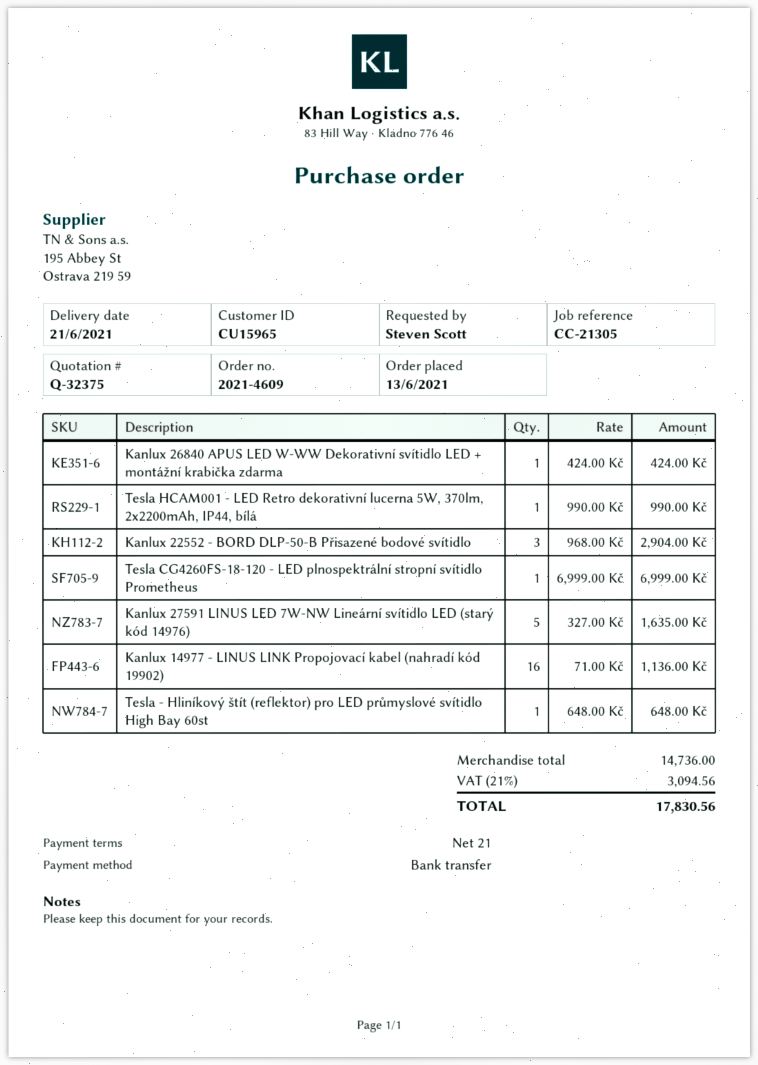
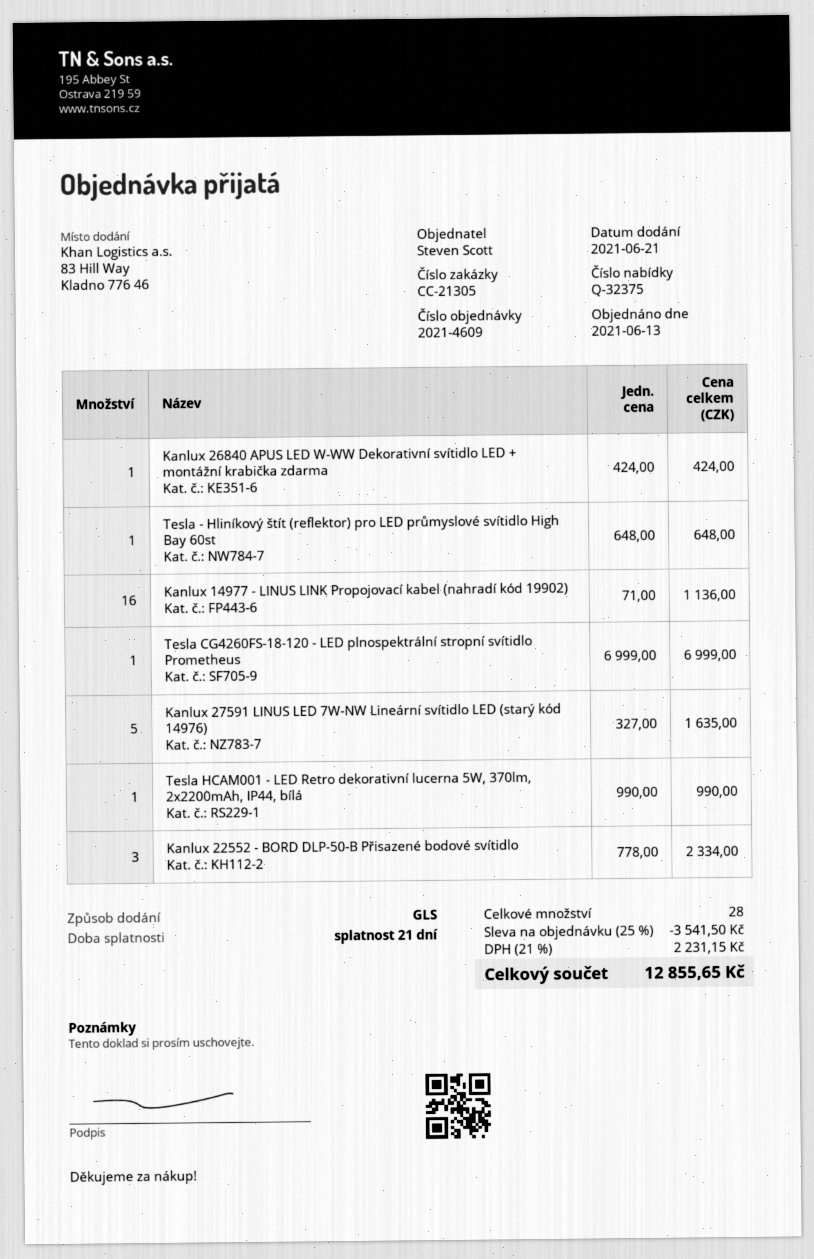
Kanlux 22552 - BORD DLP-50-B Přisazené bodové svítidlo: 3 x 968.00 = 2904.00 -> 3 x 778.00 = 2334.00
discount: none -> 25% = 3541.50
tax: 21% = 3094.56 -> 21% = 2231.15
total: 17830.56 -> 12855.65

